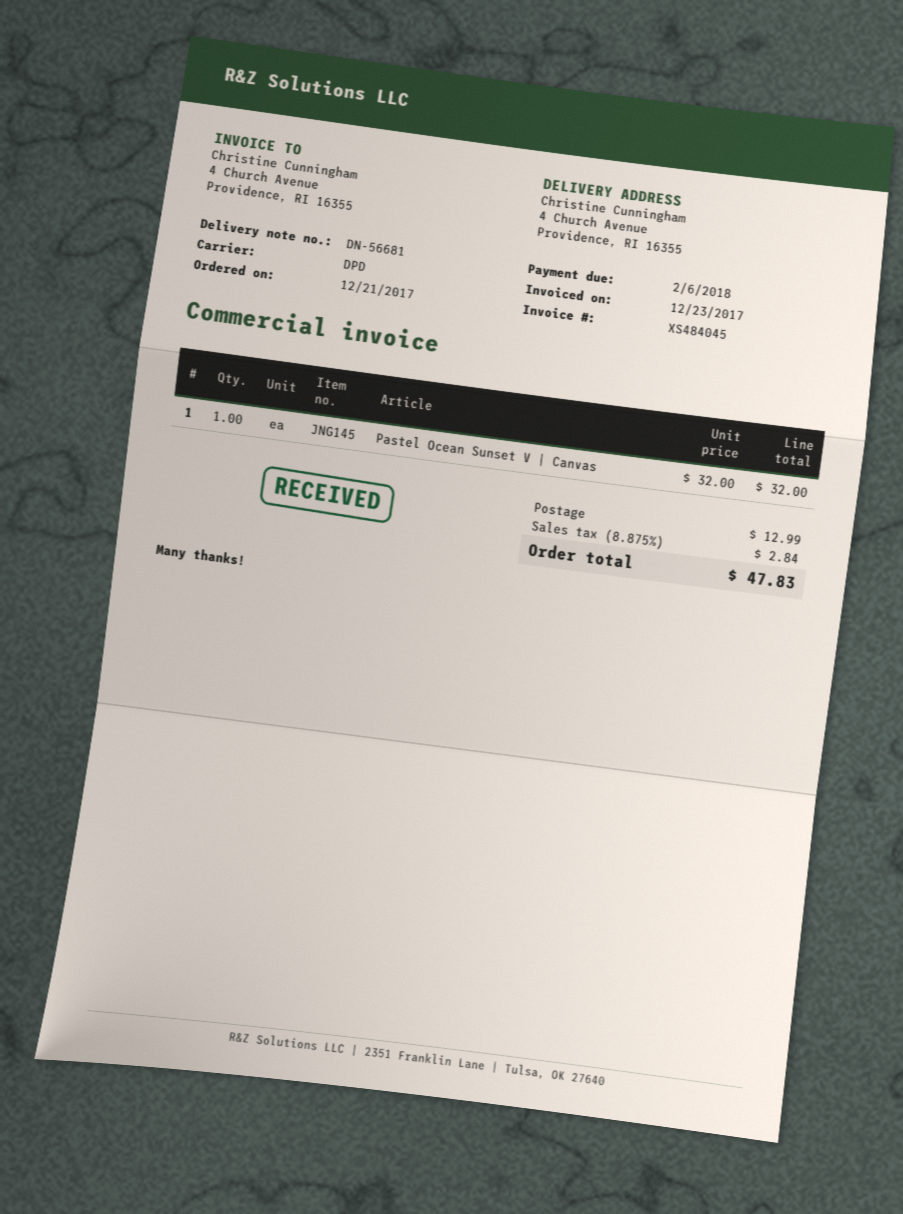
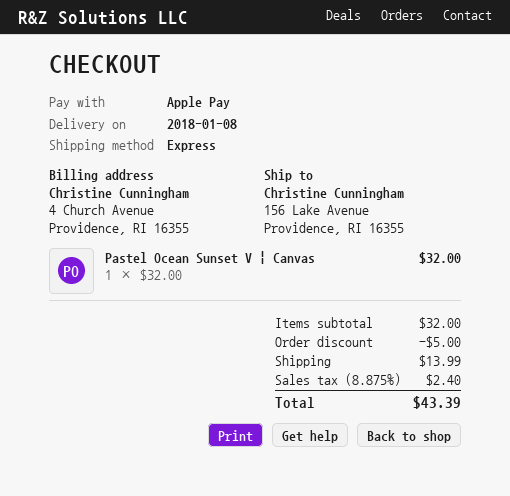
shipping method: DPD -> express
ship to: 4 Church Avenue, Providence, RI 16355 -> 156 Lake Avenue, Providence, RI 16355
discount: none -> 5.00
shipping: 12.99 -> 13.99
tax: 8.875% = 2.84 -> 8.875% = 2.40
total: 47.83 -> 43.39

